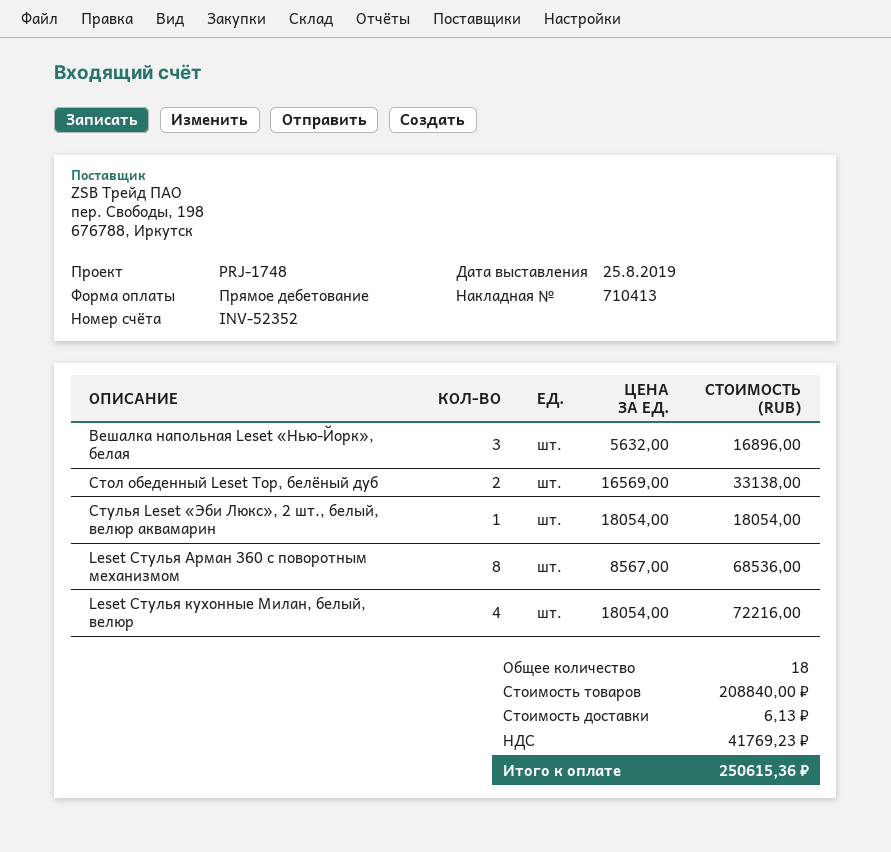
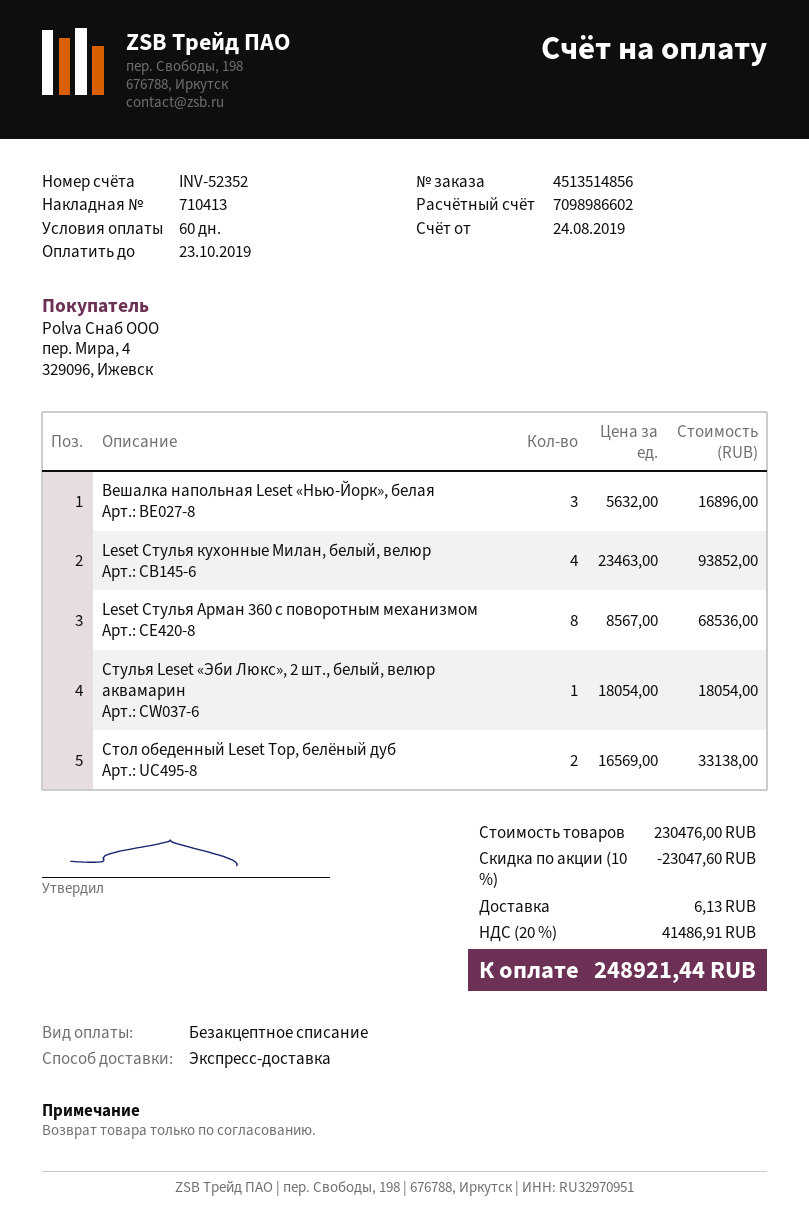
invoice date: 2019-08-25 -> 2019-08-24
Leset Стулья кухонные Милан, белый, велюр: 4 x 18054.00 = 72216.00 -> 4 x 23463.00 = 93852.00
subtotal: 208840.00 -> 230476.00
discount: none -> 10% = 23047.60
tax: 41769.23 -> 41486.91
total: 250615.36 -> 248921.44

